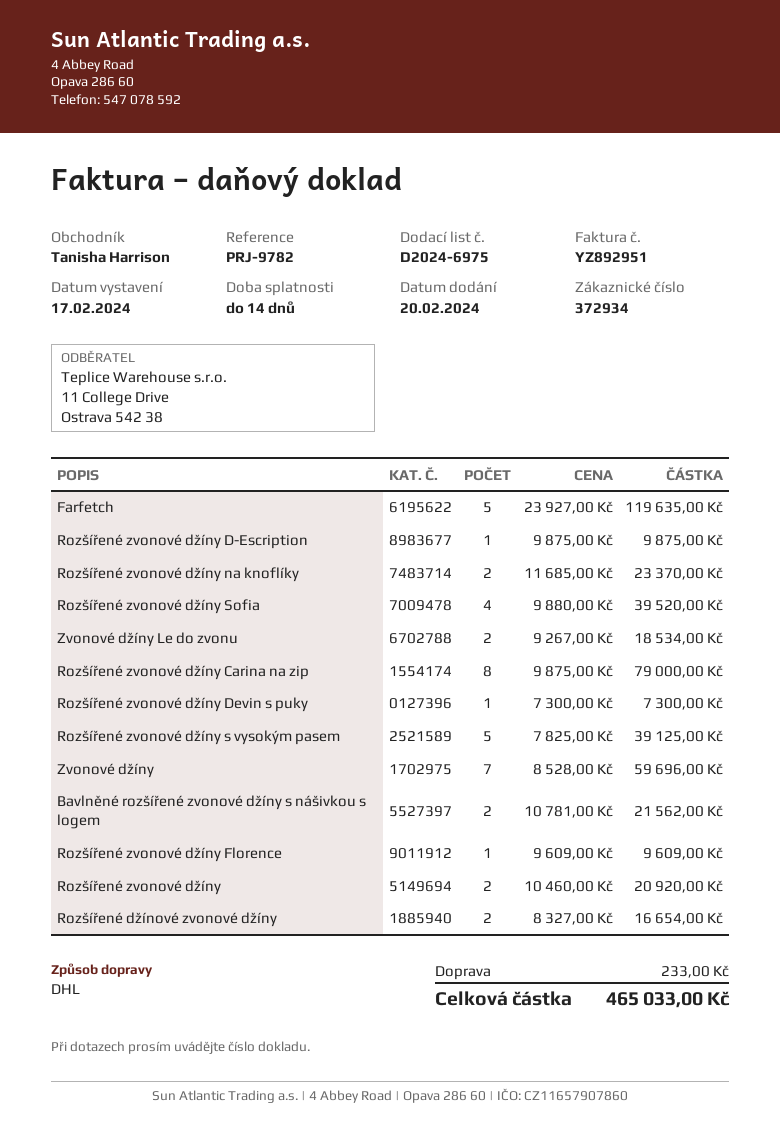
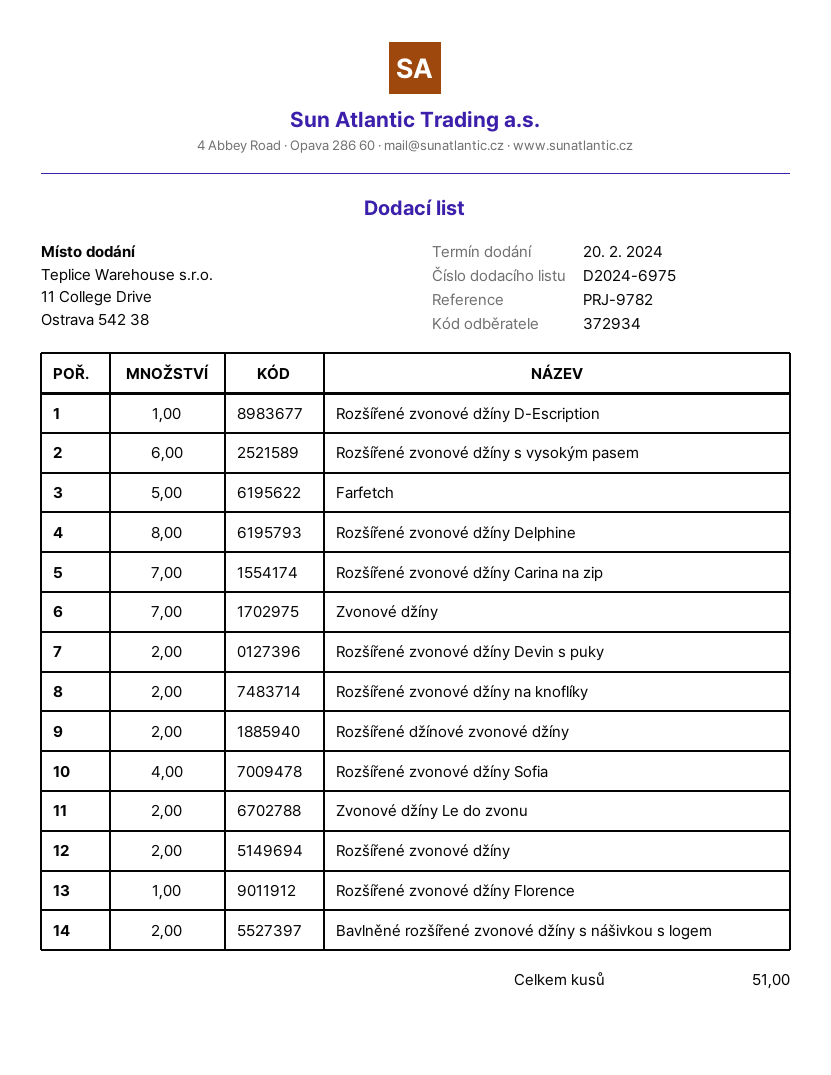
Rozšířené zvonové džíny Carina na zip: 8 -> 7
Rozšířené zvonové džíny Devin s puky: 1 -> 2
Rozšířené zvonové džíny s vysokým pasem: 5 -> 6
Rozšířené zvonové džíny Delphine: none -> 8

